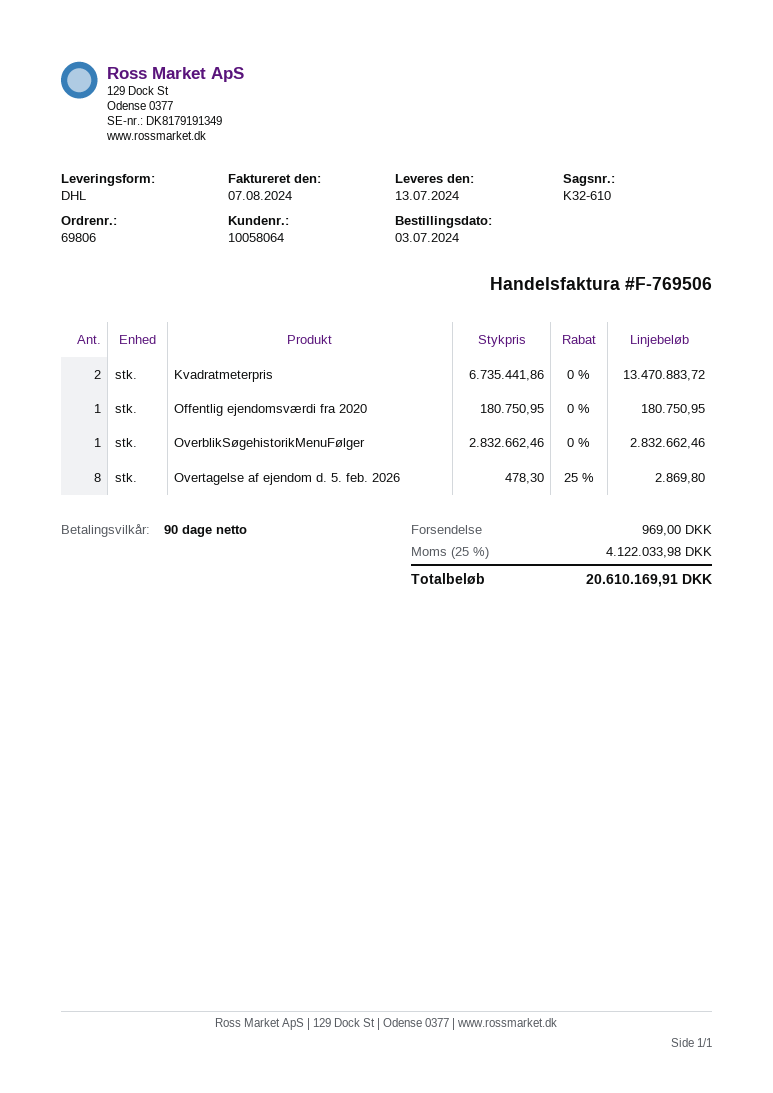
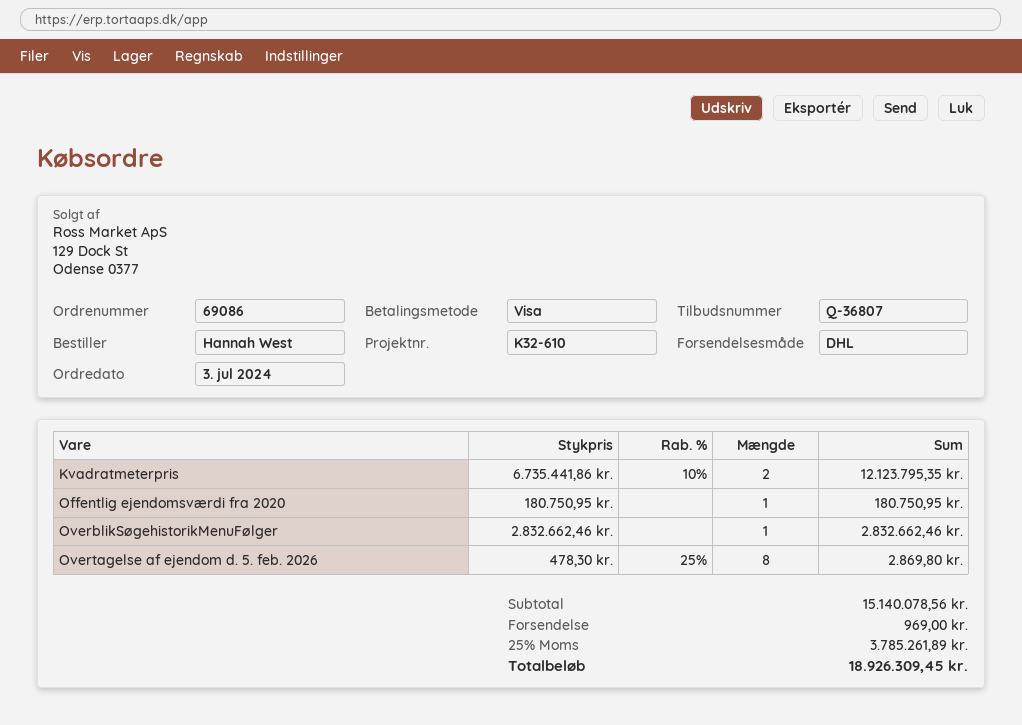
order number: 69806 -> 69086
Kvadratmeterpris: 2 x 6735441.86 = 13470883.72 -> 2 x 6735441.86 - 10% = 12123795.35
tax: 25% = 4122033.98 -> 25% = 3785261.89
total: 20610169.91 -> 18926309.45

